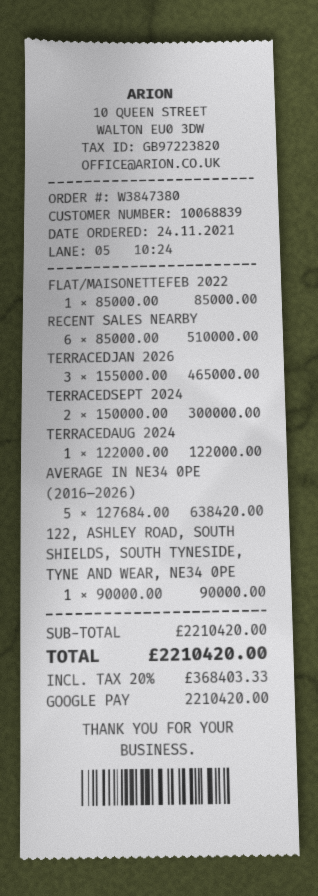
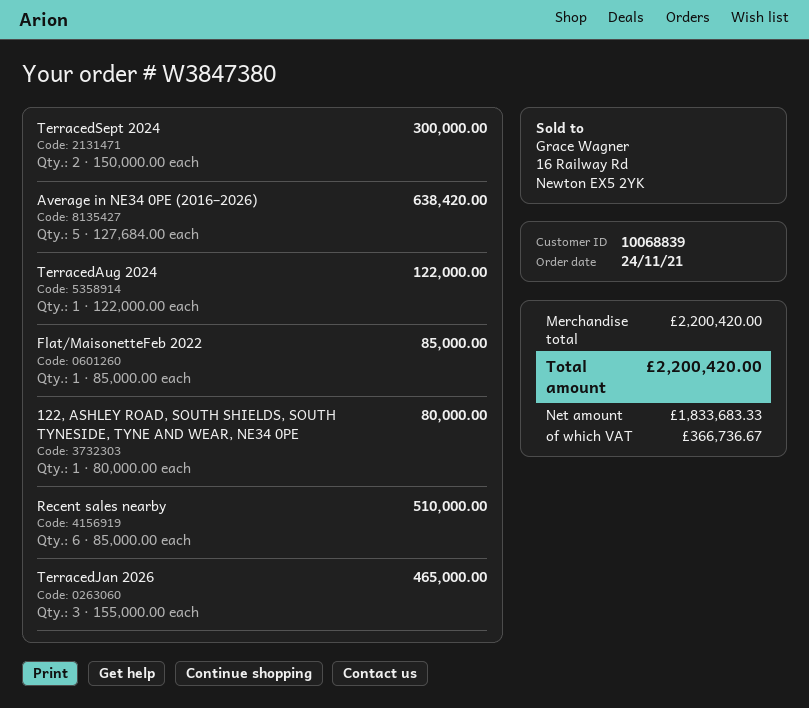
122, ASHLEY ROAD, SOUTH SHIELDS, SOUTH TYNESIDE, TYNE AND WEAR, NE34 0PE: 1 x 90000.00 = 90000.00 -> 1 x 80000.00 = 80000.00
subtotal: 2210420.00 -> 2200420.00
tax: 368403.33 -> 366736.67
total: 2210420.00 -> 2200420.00

